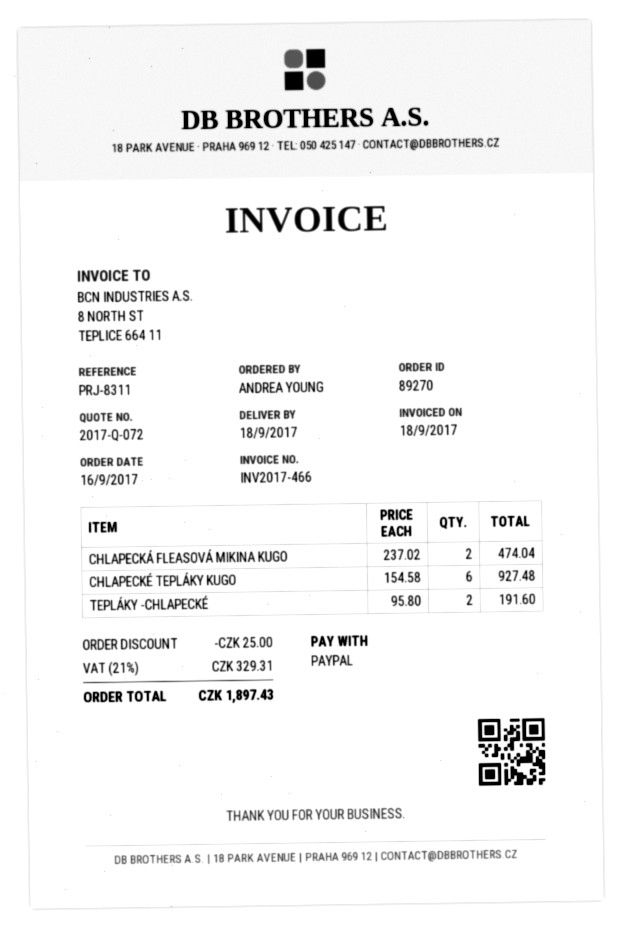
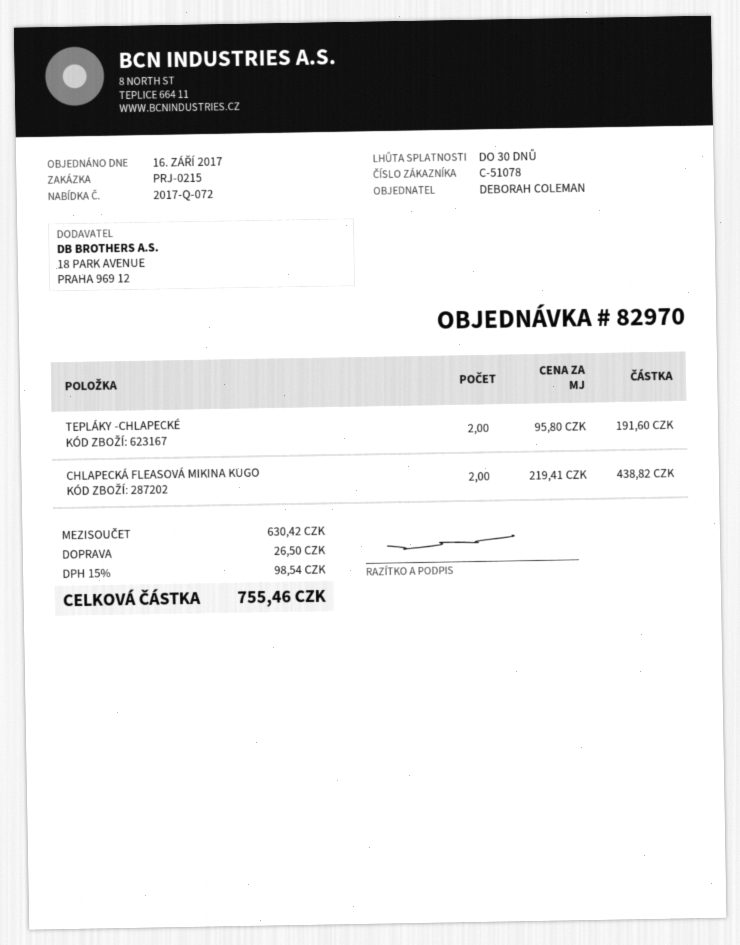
order number: 89270 -> 82970
reference: PRJ-8311 -> PRJ-0215
ordered by: ANDREA YOUNG -> DEBORAH COLEMAN
CHLAPECKÁ FLEASOVÁ MIKINA KUGO: 2 x 237.02 = 474.04 -> 2 x 219.41 = 438.82
CHLAPECKÉ TEPLÁKY KUGO: 6 x 154.58 = 927.48 -> none
discount: 25.00 -> none
shipping: none -> 26.50
tax: 21% = 329.31 -> 15% = 98.54
total: 1897.43 -> 755.46

